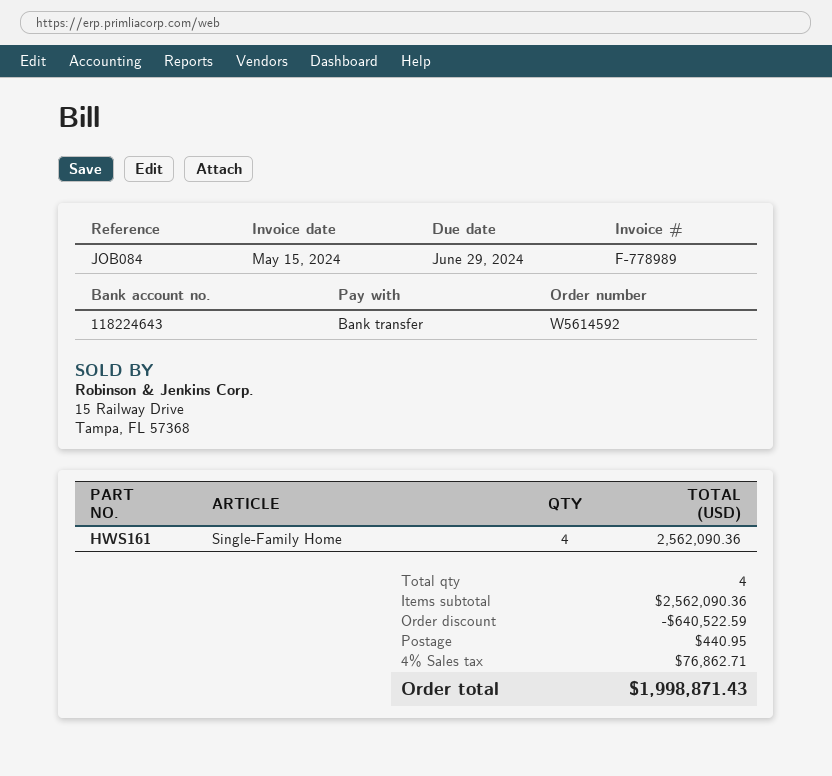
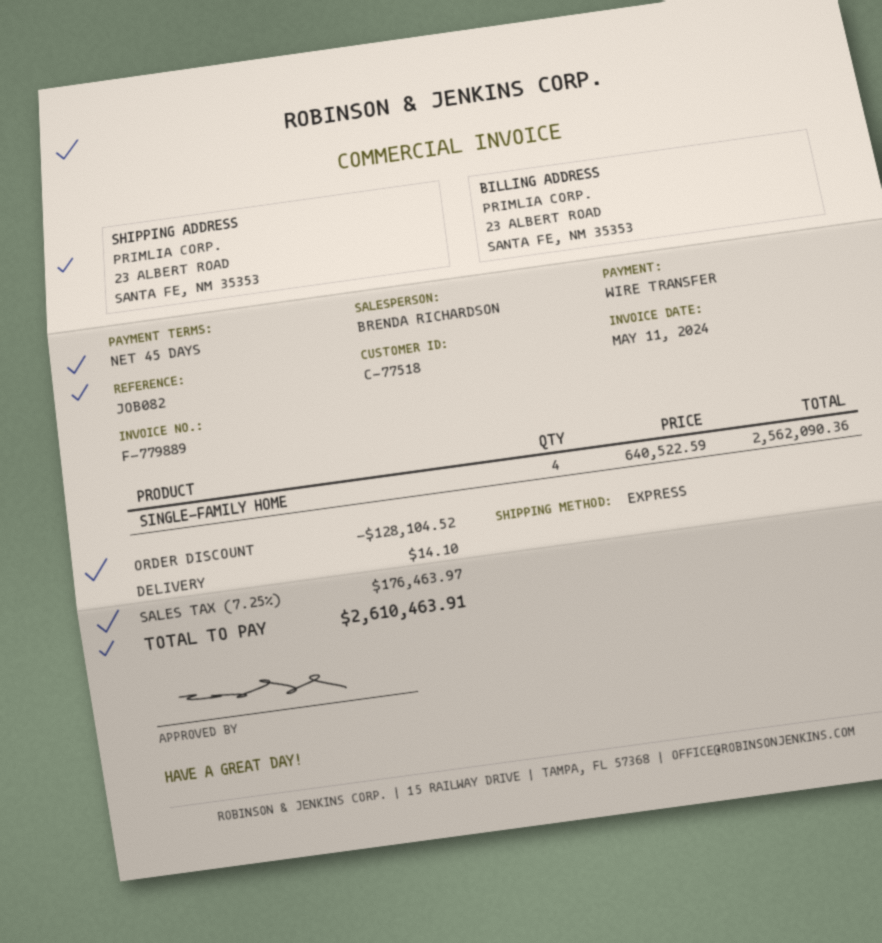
invoice number: F-778989 -> F-779889
invoice date: 2024-05-15 -> 2024-05-11
reference: JOB084 -> JOB082
discount: 640522.59 -> 128104.52
shipping: 440.95 -> 14.10
tax: 4% = 76862.71 -> 7.25% = 176463.97
total: 1998871.43 -> 2610463.91

